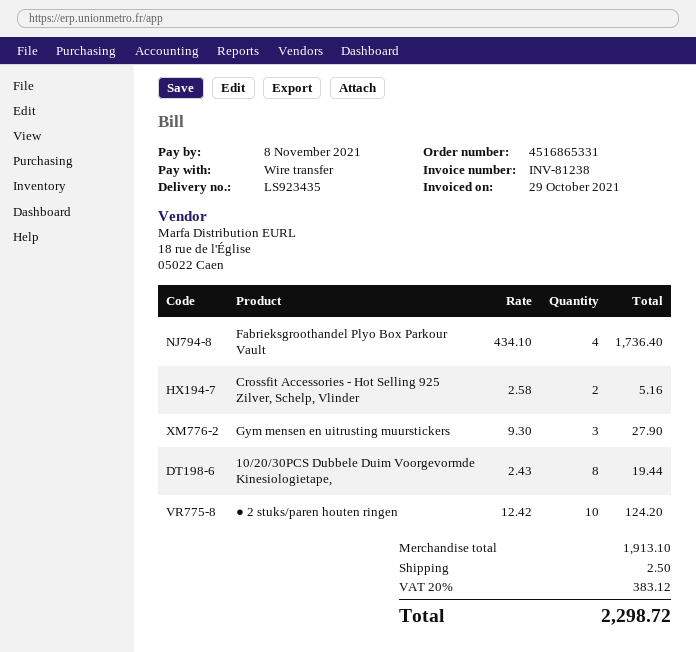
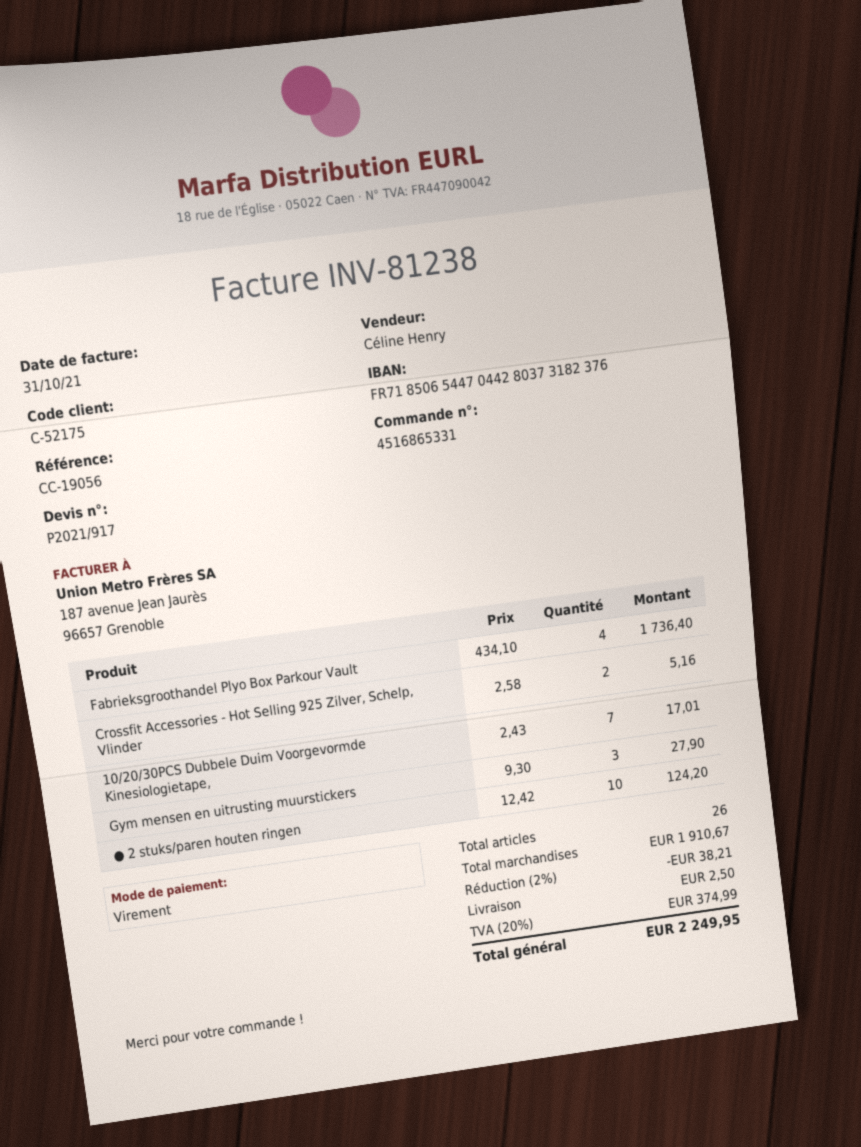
invoice date: 2021-10-29 -> 2021-10-31
10/20/30PCS Dubbele Duim Voorgevormde Kinesiologietape,: 8 x 2.43 = 19.44 -> 7 x 2.43 = 17.01
subtotal: 1913.10 -> 1910.67
discount: none -> 2% = 38.21
tax: 20% = 383.12 -> 20% = 374.99
total: 2298.72 -> 2249.95

